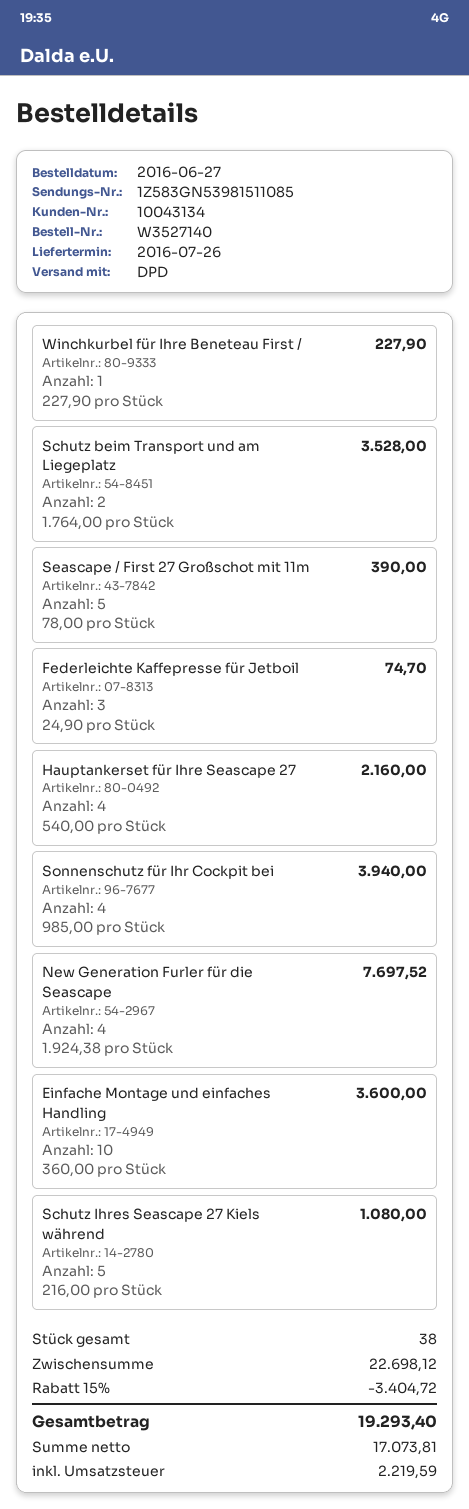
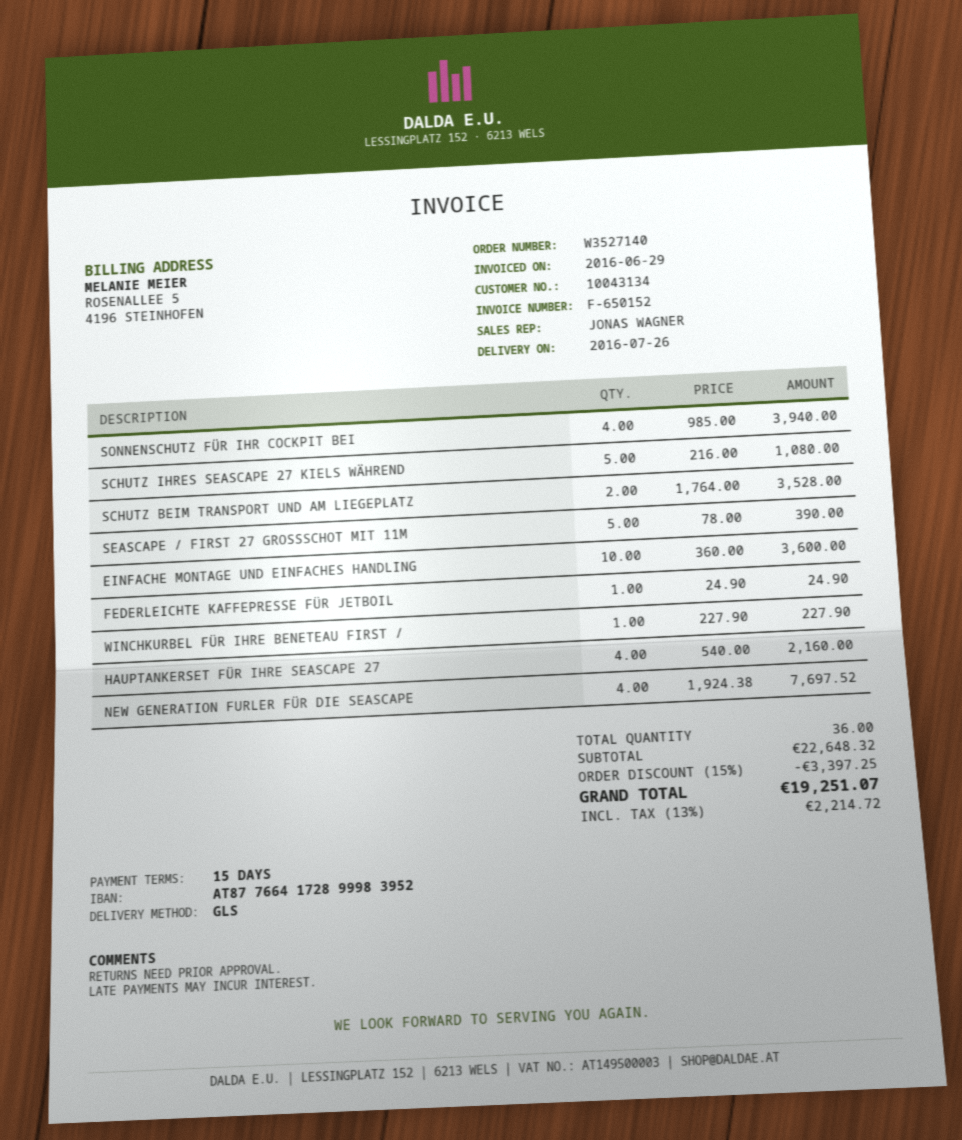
shipping method: DPD -> GLS
Federleichte Kaffepresse für Jetboil: 3 x 24.90 = 74.70 -> 1 x 24.90 = 24.90
total quantity: 38 -> 36
subtotal: 22698.12 -> 22648.32
discount: 15% = 3404.72 -> 15% = 3397.25
tax: 2219.59 -> 2214.72
total: 19293.40 -> 19251.07

